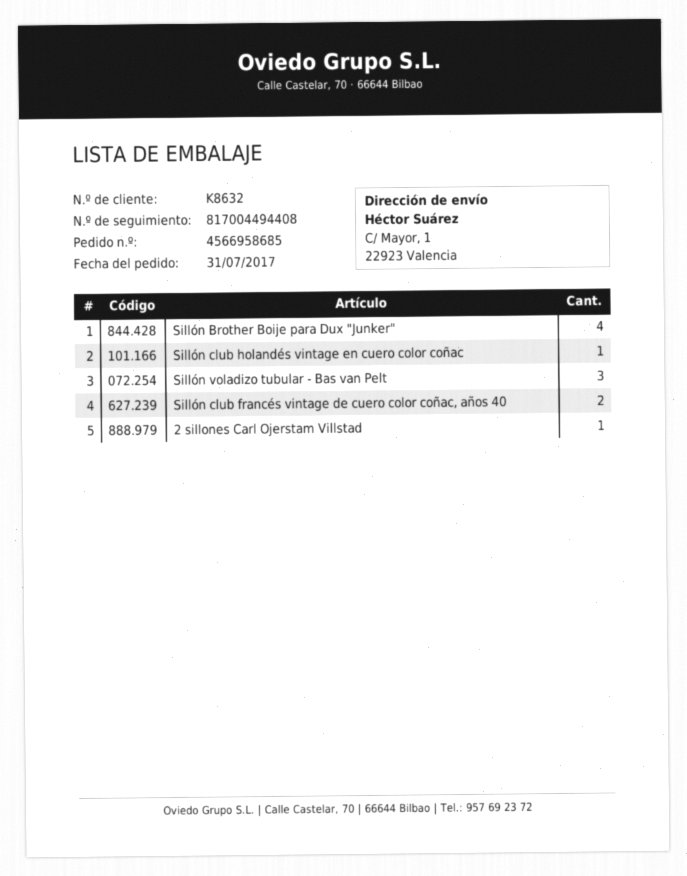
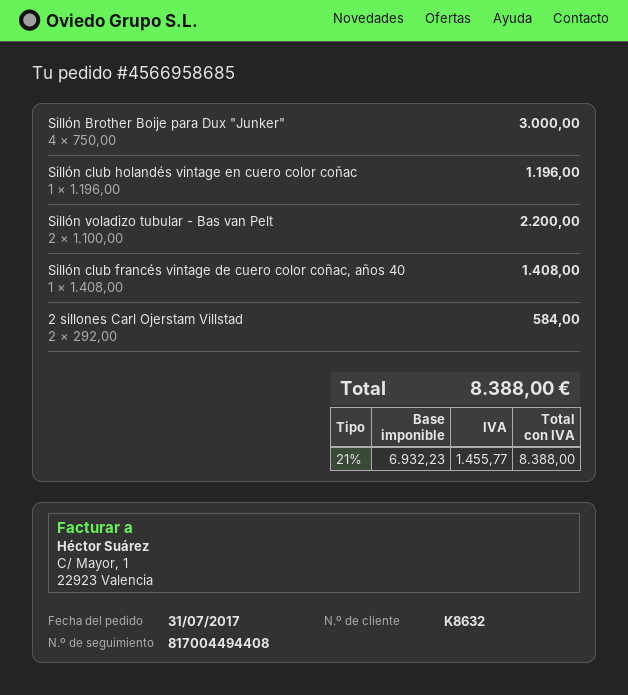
Sillón voladizo tubular - Bas van Pelt: 3 -> 2
Sillón club francés vintage de cuero color coñac, años 40: 2 -> 1
2 sillones Carl Ojerstam Villstad: 1 -> 2

